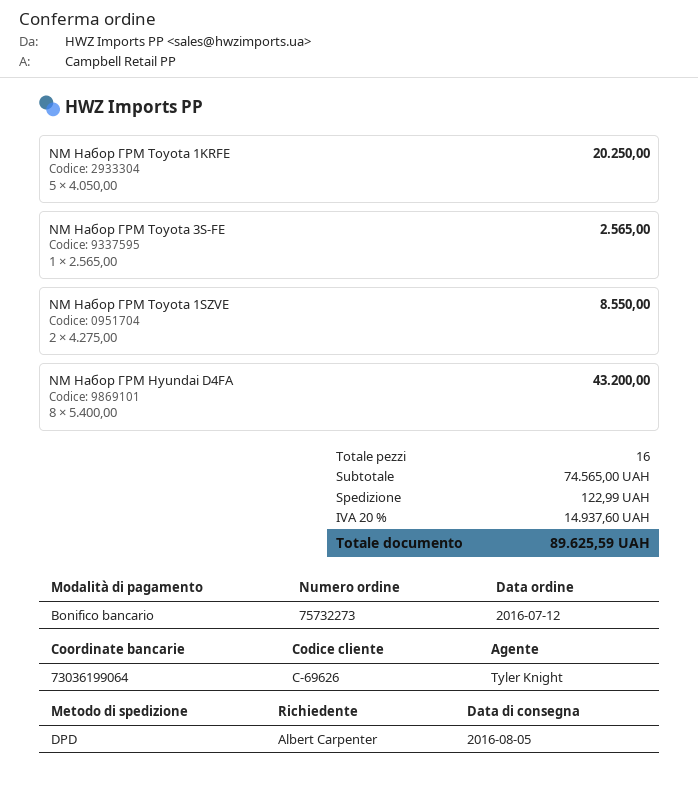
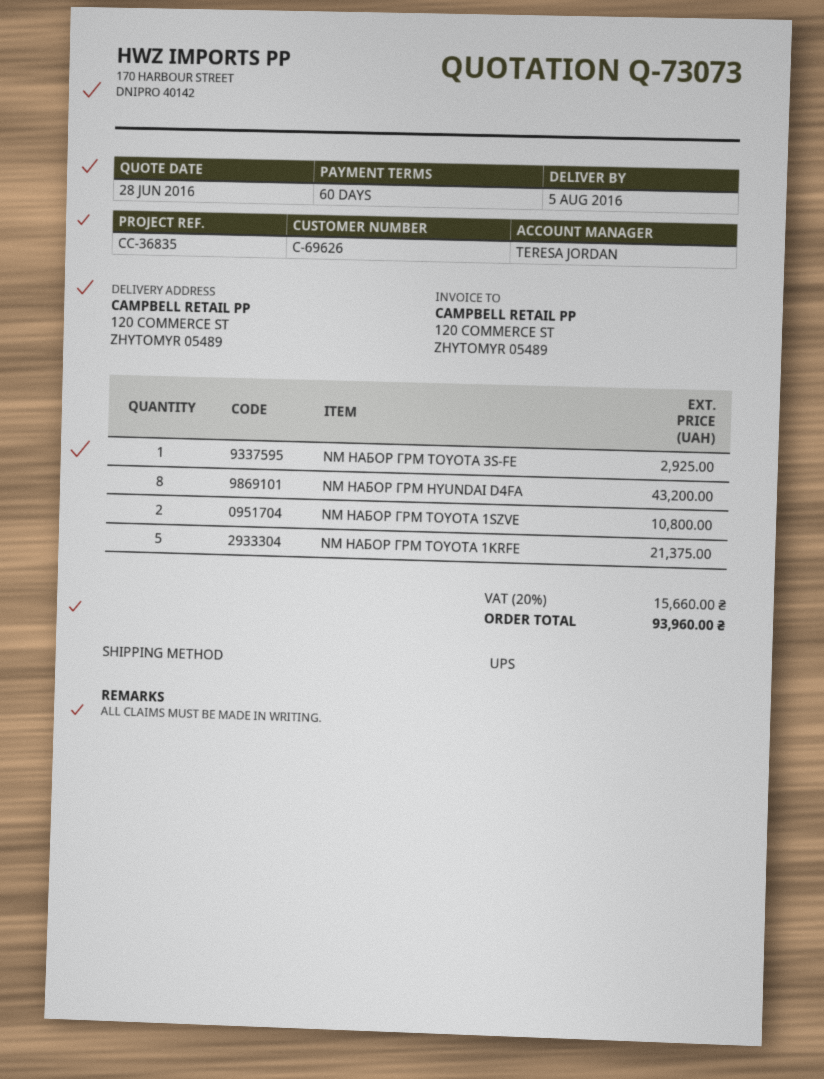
sales rep: Tyler Knight -> TERESA JORDAN
shipping method: DPD -> UPS
NM Набор ГРМ Toyota 1KRFE: 5 for 20250.00 -> 5 for 21375.00
NM Набор ГРМ Toyota 3S-FE: 1 for 2565.00 -> 1 for 2925.00
NM Набор ГРМ Toyota 1SZVE: 2 for 8550.00 -> 2 for 10800.00
shipping: 122.99 -> none
tax: 20% = 14937.60 -> 20% = 15660.00
total: 89625.59 -> 93960.00

